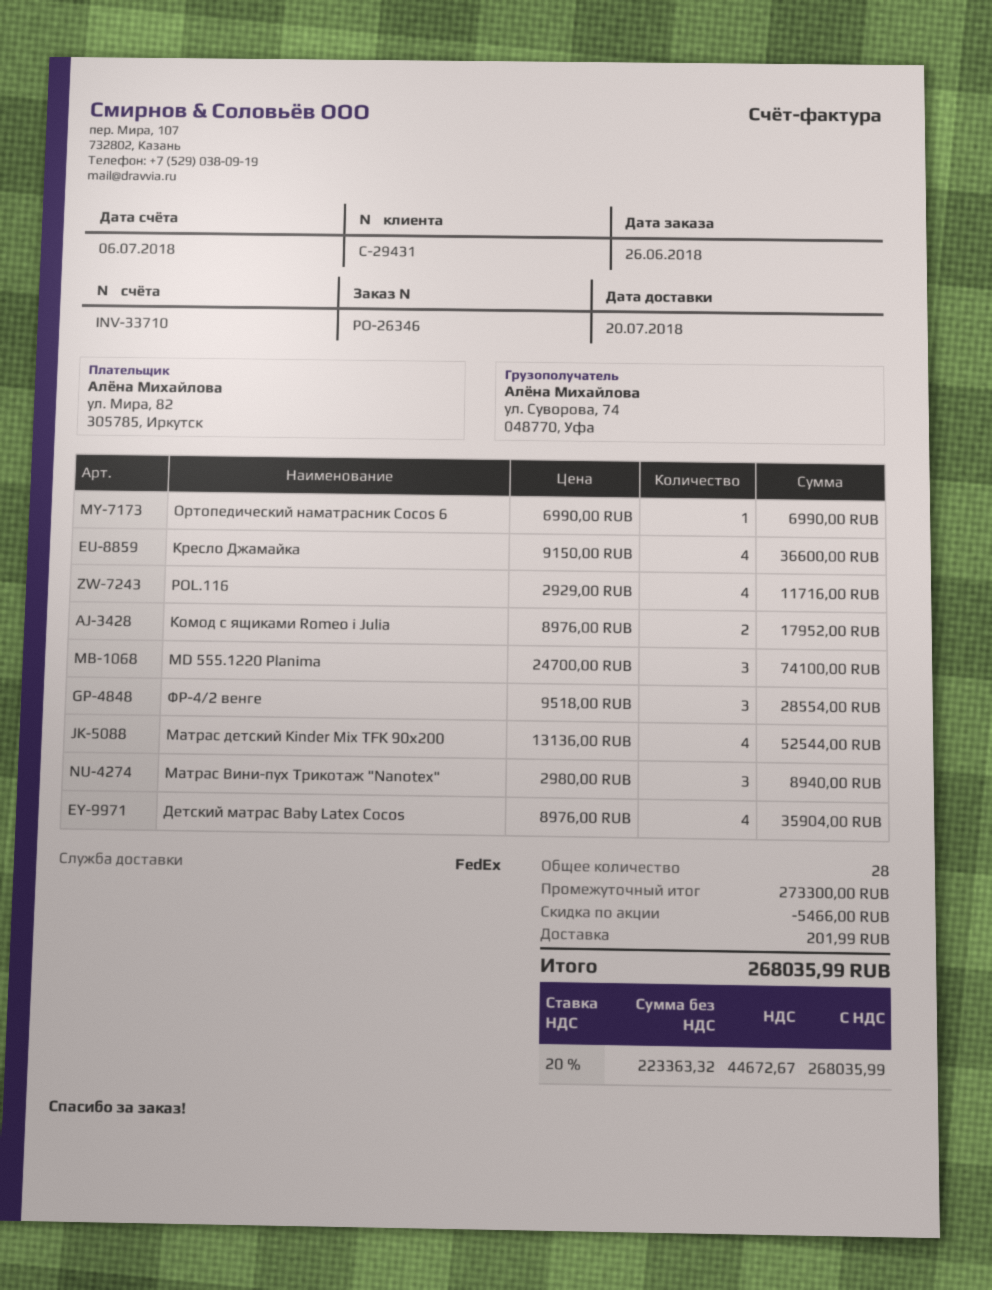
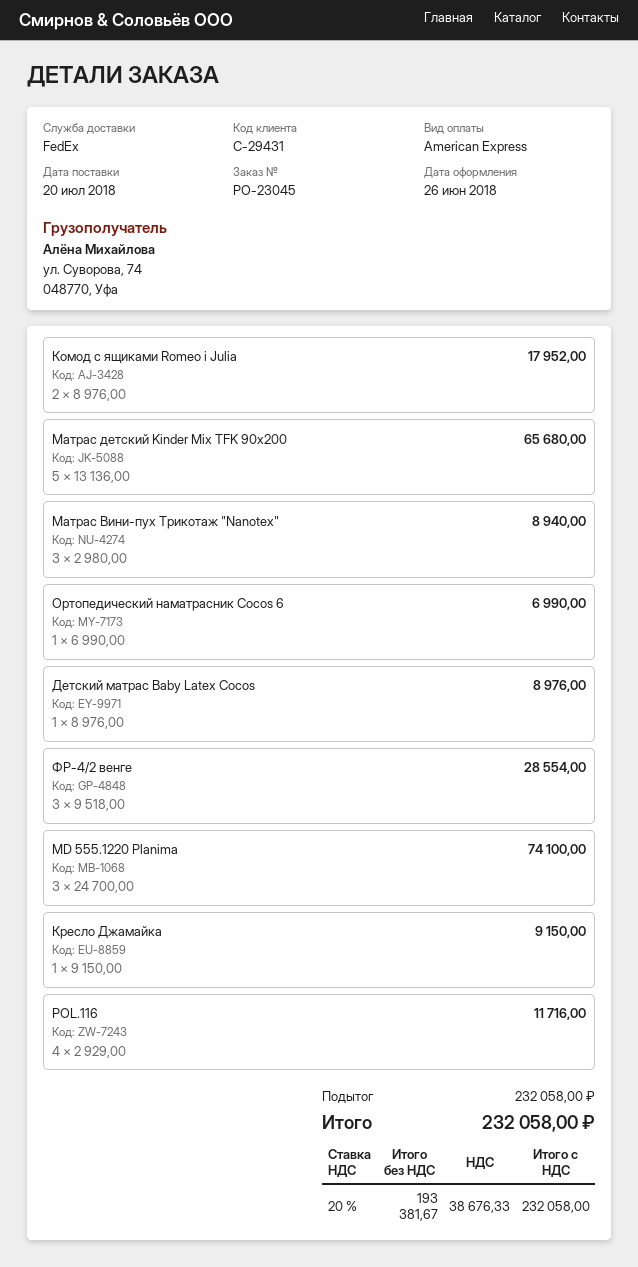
order number: PO-26346 -> PO-23045
Кресло Джамайка: 4 x 9150.00 = 36600.00 -> 1 x 9150.00 = 9150.00
Матрас детский Kinder Mix TFK 90х200: 4 x 13136.00 = 52544.00 -> 5 x 13136.00 = 65680.00
Детский матрас Baby Latex Cocos: 4 x 8976.00 = 35904.00 -> 1 x 8976.00 = 8976.00
subtotal: 273300.00 -> 232058.00
discount: 5466.00 -> none
shipping: 201.99 -> none
net: 223363.32 -> 193381.67
tax: 20% = 44672.67 -> 20% = 38676.33
total: 268035.99 -> 232058.00

